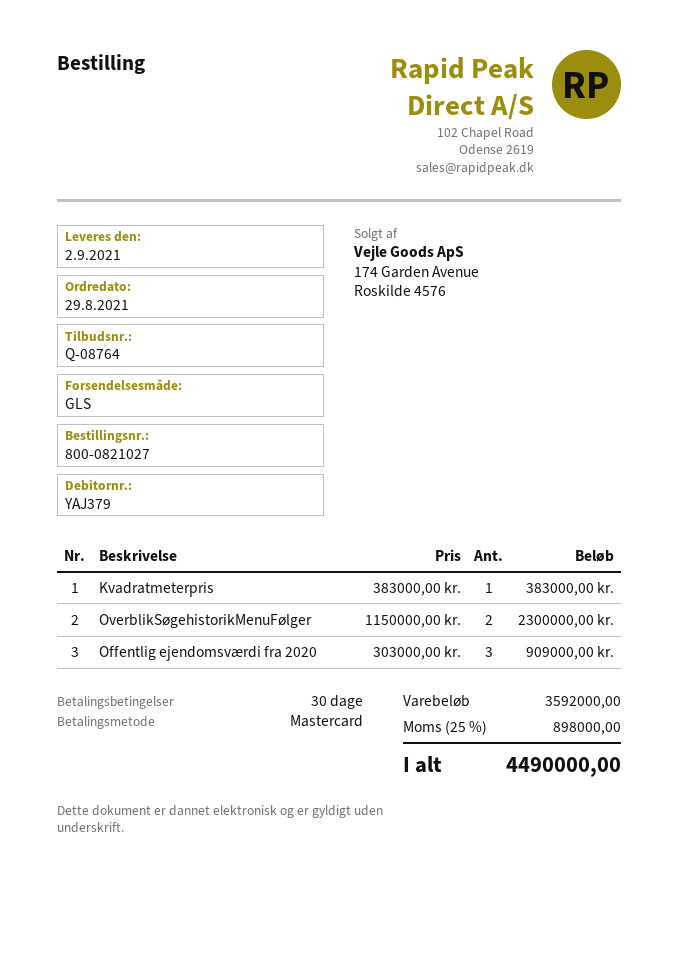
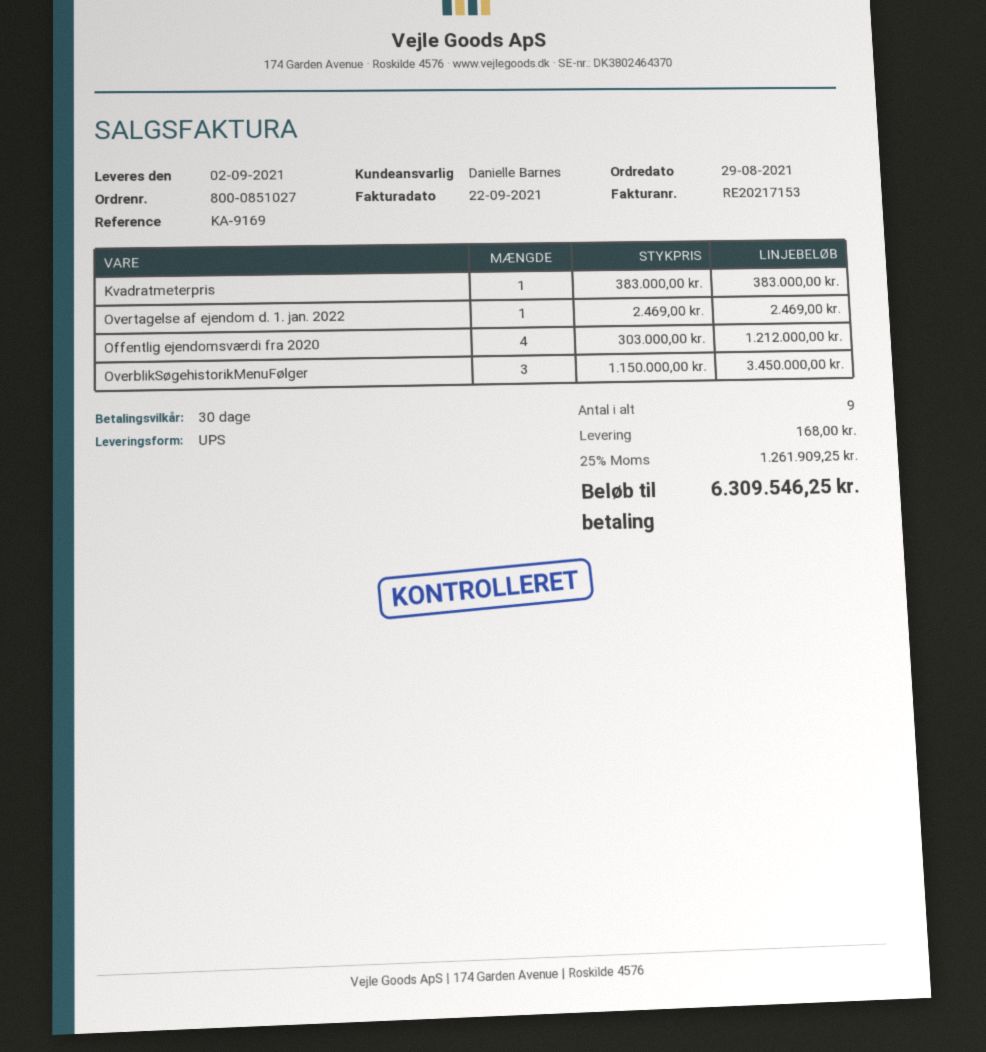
order number: 800-0821027 -> 800-0851027
shipping method: GLS -> UPS
OverblikSøgehistorikMenuFølger: 2 x 1150000.00 = 2300000.00 -> 3 x 1150000.00 = 3450000.00
Offentlig ejendomsværdi fra 2020: 3 x 303000.00 = 909000.00 -> 4 x 303000.00 = 1212000.00
Overtagelse af ejendom d. 1. jan. 2022: none -> 1 x 2469.00 = 2469.00
shipping: none -> 168.00
tax: 25% = 898000.00 -> 25% = 1261909.25
total: 4490000.00 -> 6309546.25

